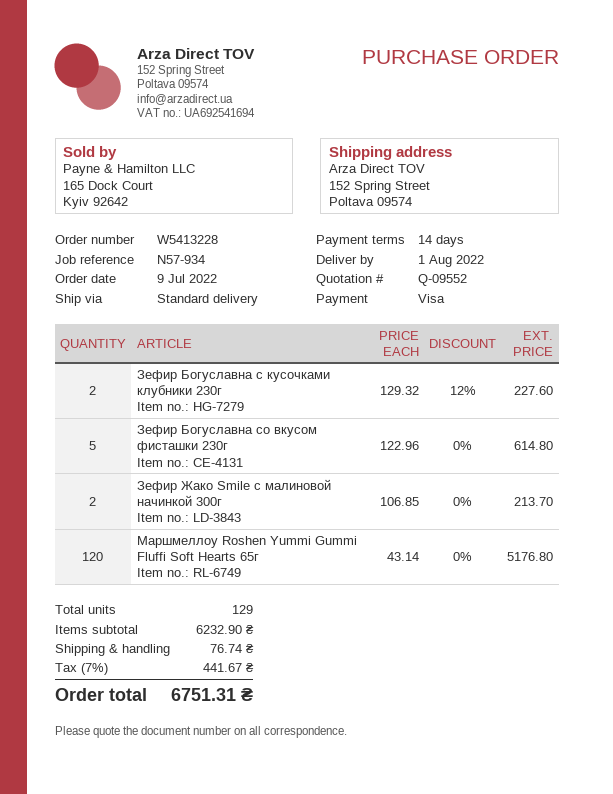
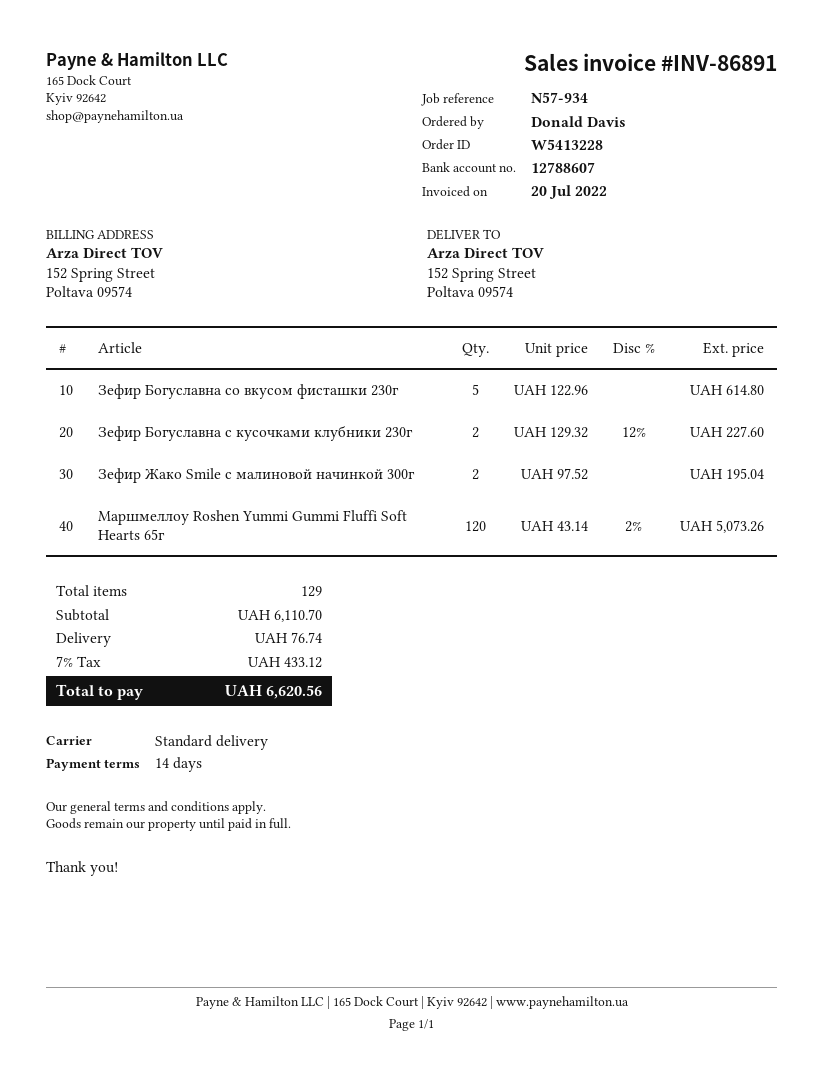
Зефир Жако Smile с малиновой начинкой 300г: 2 x 106.85 = 213.70 -> 2 x 97.52 = 195.04
Маршмеллоу Roshen Yummi Gummi Fluffi Soft Hearts 65г: 120 x 43.14 = 5176.80 -> 120 x 43.14 - 2% = 5073.26
subtotal: 6232.90 -> 6110.70
tax: 7% = 441.67 -> 7% = 433.12
total: 6751.31 -> 6620.56

